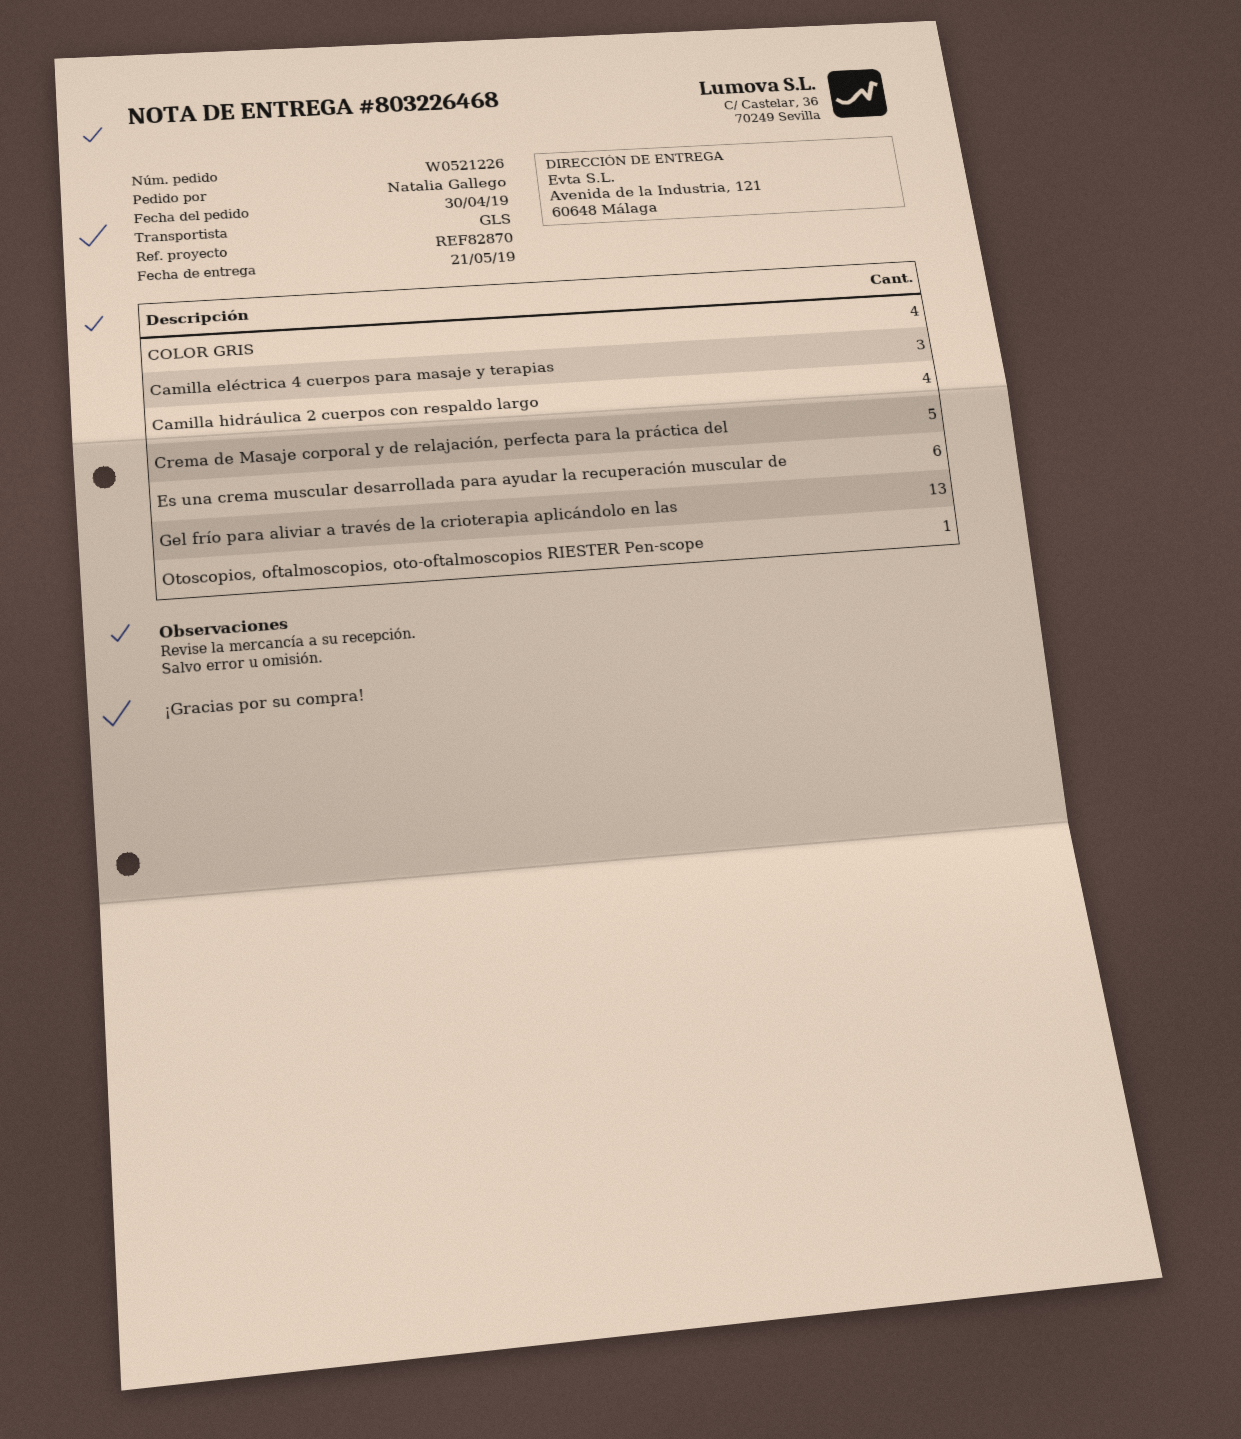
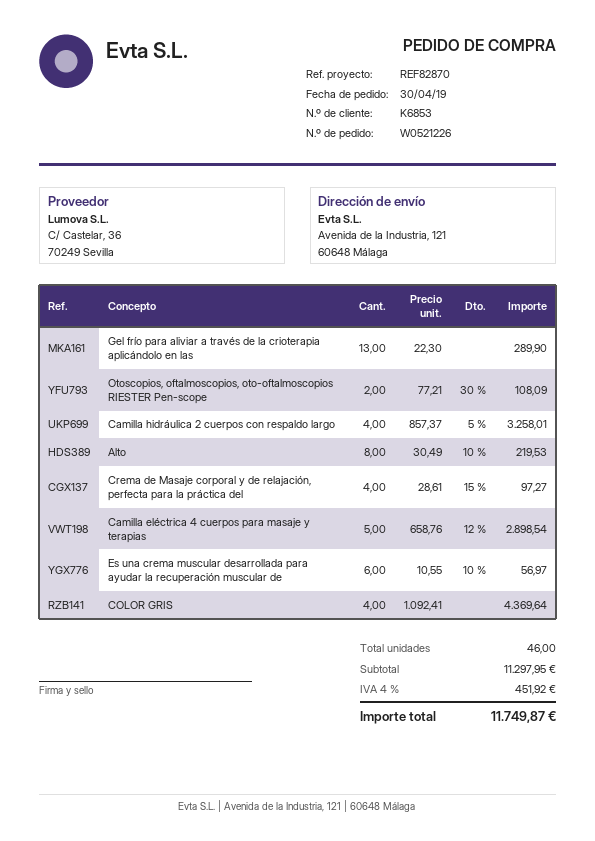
Camilla eléctrica 4 cuerpos para masaje y terapias: 3 -> 5
Crema de Masaje corporal y de relajación, perfecta para la práctica del: 5 -> 4
Otoscopios, oftalmoscopios, oto-oftalmoscopios RIESTER Pen-scope: 1 -> 2
Alto: none -> 8

